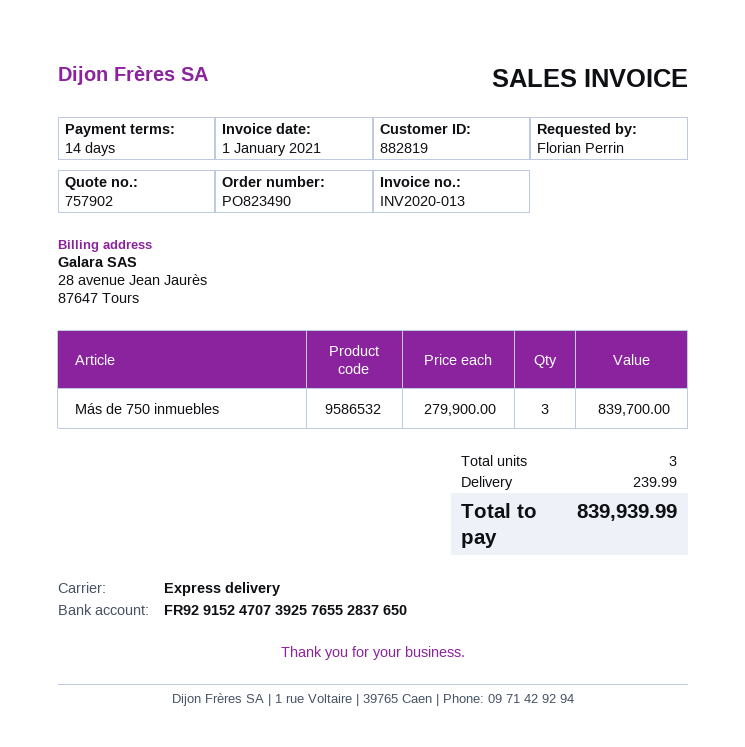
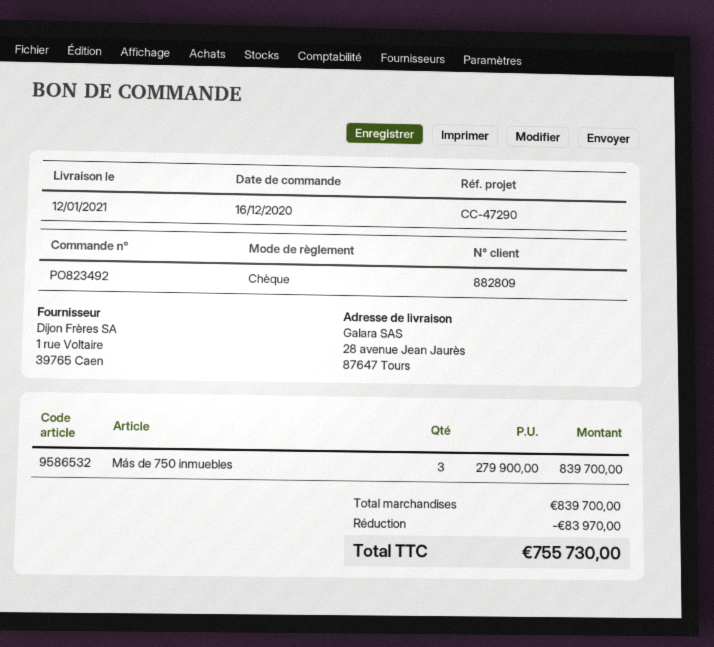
order number: PO823490 -> PO823492
customer number: 882819 -> 882809
discount: none -> 83970.00
shipping: 239.99 -> none
total: 839939.99 -> 755730.00

